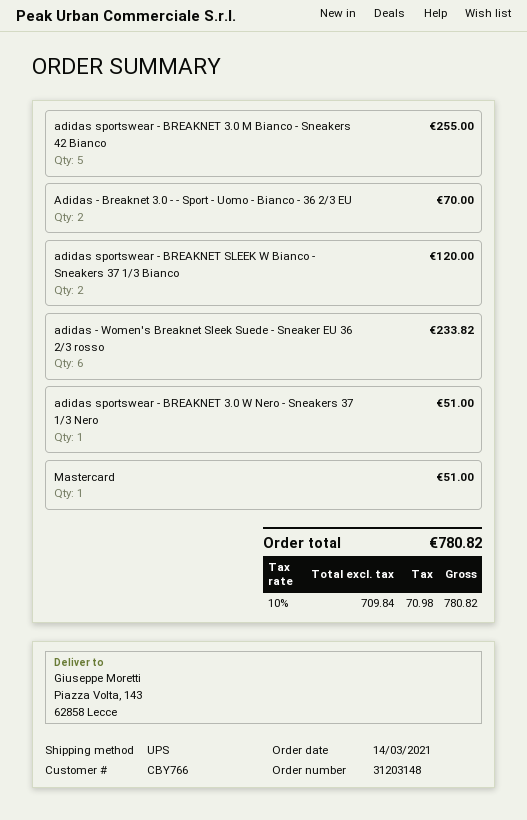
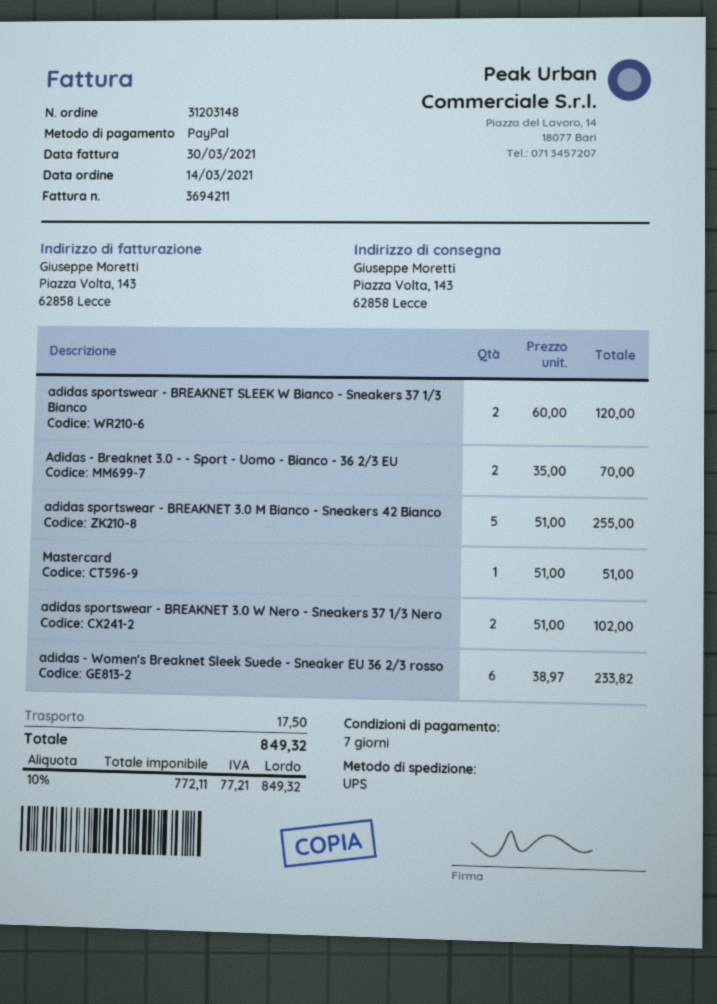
adidas sportswear - BREAKNET 3.0 W Nero - Sneakers 37 1/3 Nero: 1 for 51.00 -> 2 for 102.00
shipping: none -> 17.50
net: 709.84 -> 772.11
tax: 10% = 70.98 -> 10% = 77.21
total: 780.82 -> 849.32

